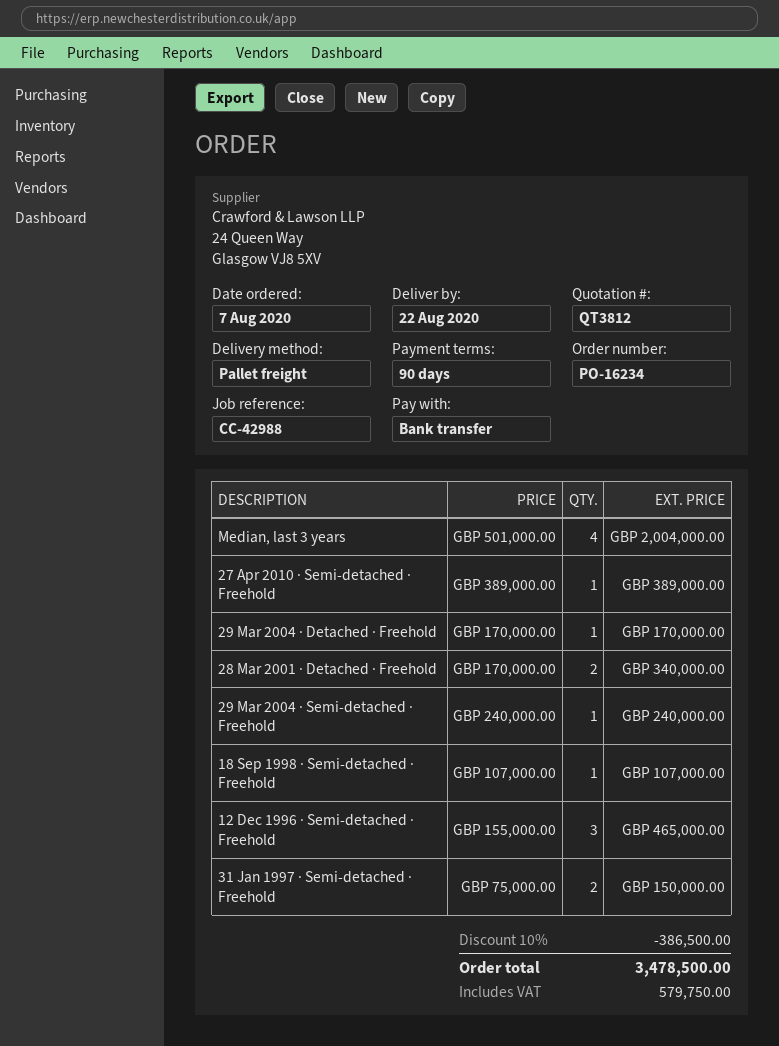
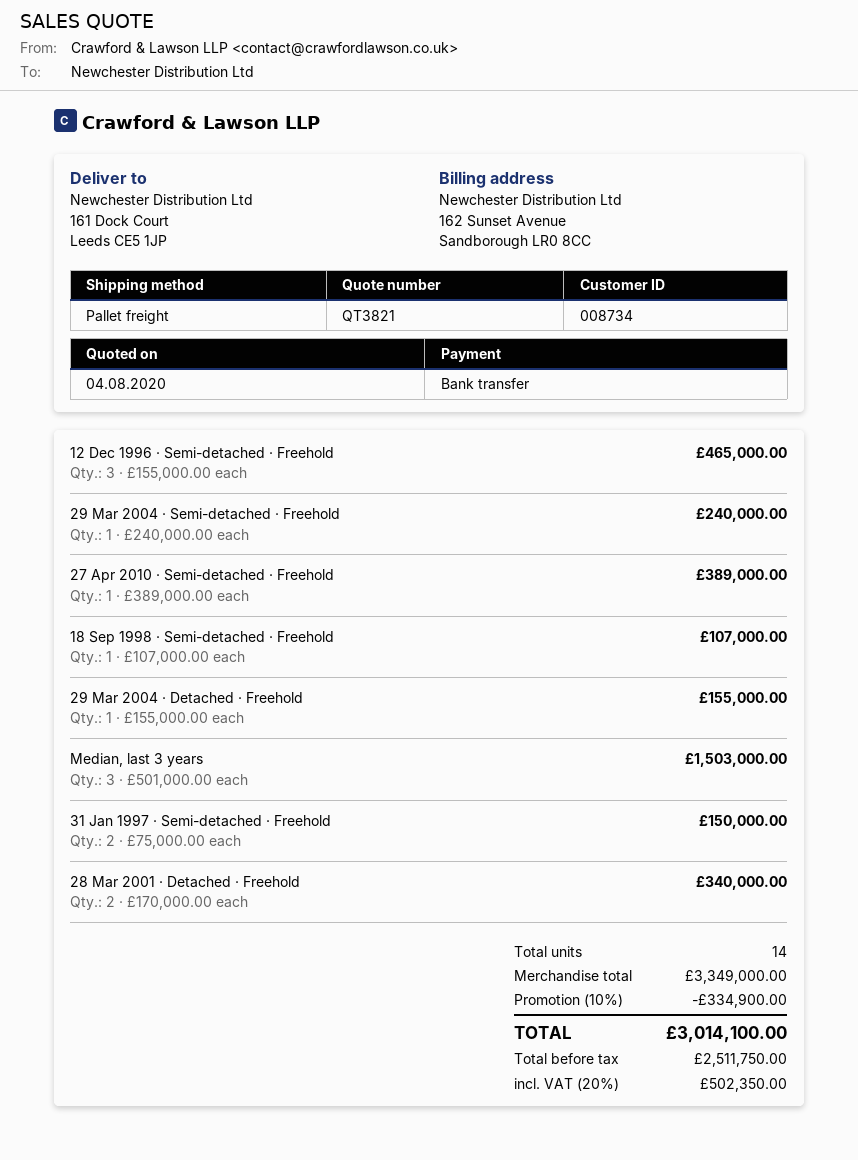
quote number: QT3812 -> QT3821
Median, last 3 years: 4 x 501000.00 = 2004000.00 -> 3 x 501000.00 = 1503000.00
29 Mar 2004 · Detached · Freehold: 1 x 170000.00 = 170000.00 -> 1 x 155000.00 = 155000.00
discount: 10% = 386500.00 -> 10% = 334900.00
tax: 579750.00 -> 502350.00
total: 3478500.00 -> 3014100.00

